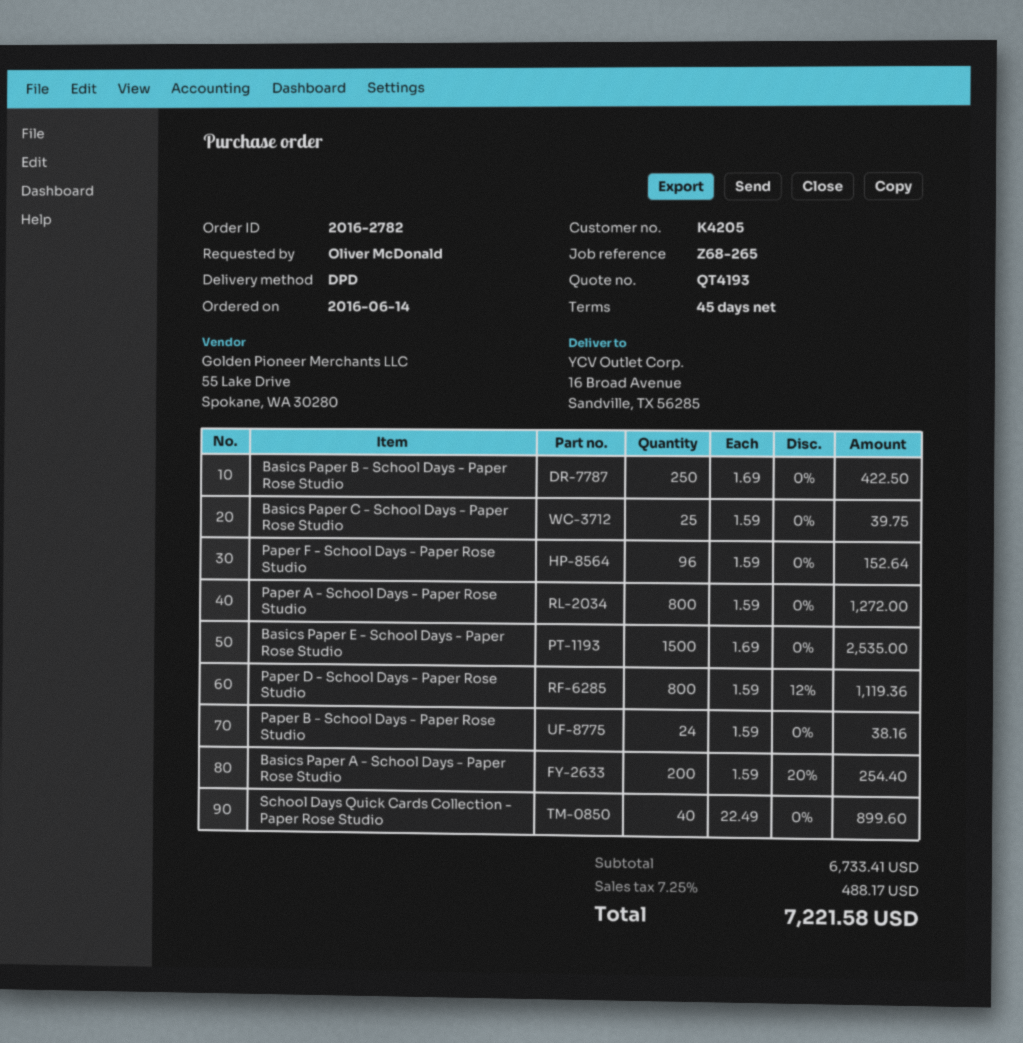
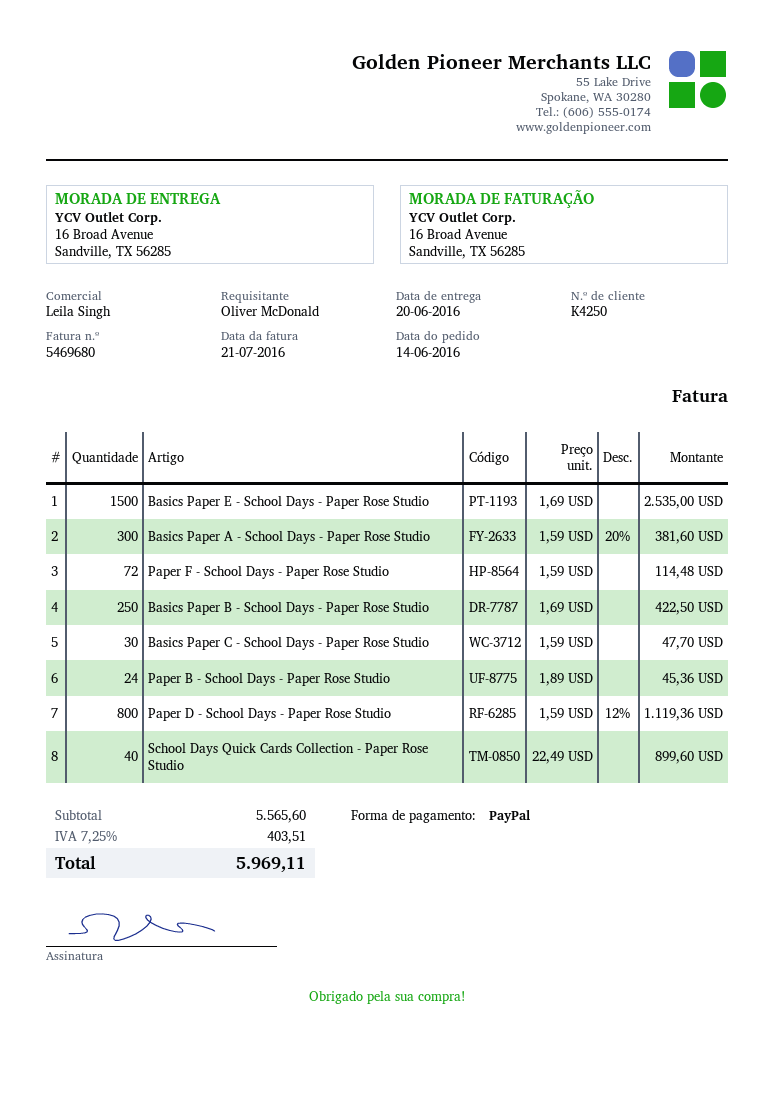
customer number: K4205 -> K4250
Basics Paper C - School Days - Paper Rose Studio: 25 x 1.59 = 39.75 -> 30 x 1.59 = 47.70
Paper F - School Days - Paper Rose Studio: 96 x 1.59 = 152.64 -> 72 x 1.59 = 114.48
Paper A - School Days - Paper Rose Studio: 800 x 1.59 = 1272.00 -> none
Paper B - School Days - Paper Rose Studio: 24 x 1.59 = 38.16 -> 24 x 1.89 = 45.36
Basics Paper A - School Days - Paper Rose Studio: 200 x 1.59 - 20% = 254.40 -> 300 x 1.59 - 20% = 381.60
subtotal: 6733.41 -> 5565.60
tax: 7.25% = 488.17 -> 7.25% = 403.51
total: 7221.58 -> 5969.11

